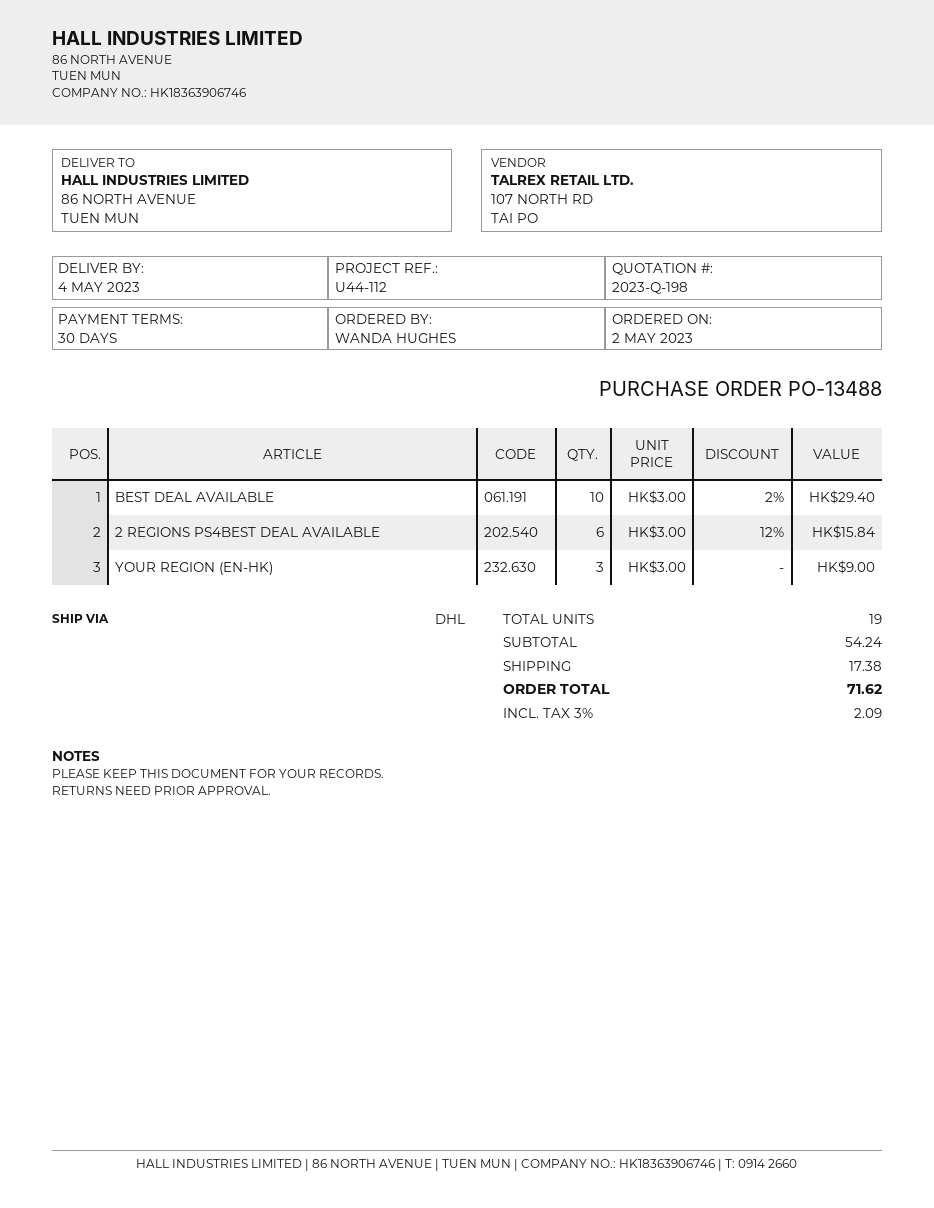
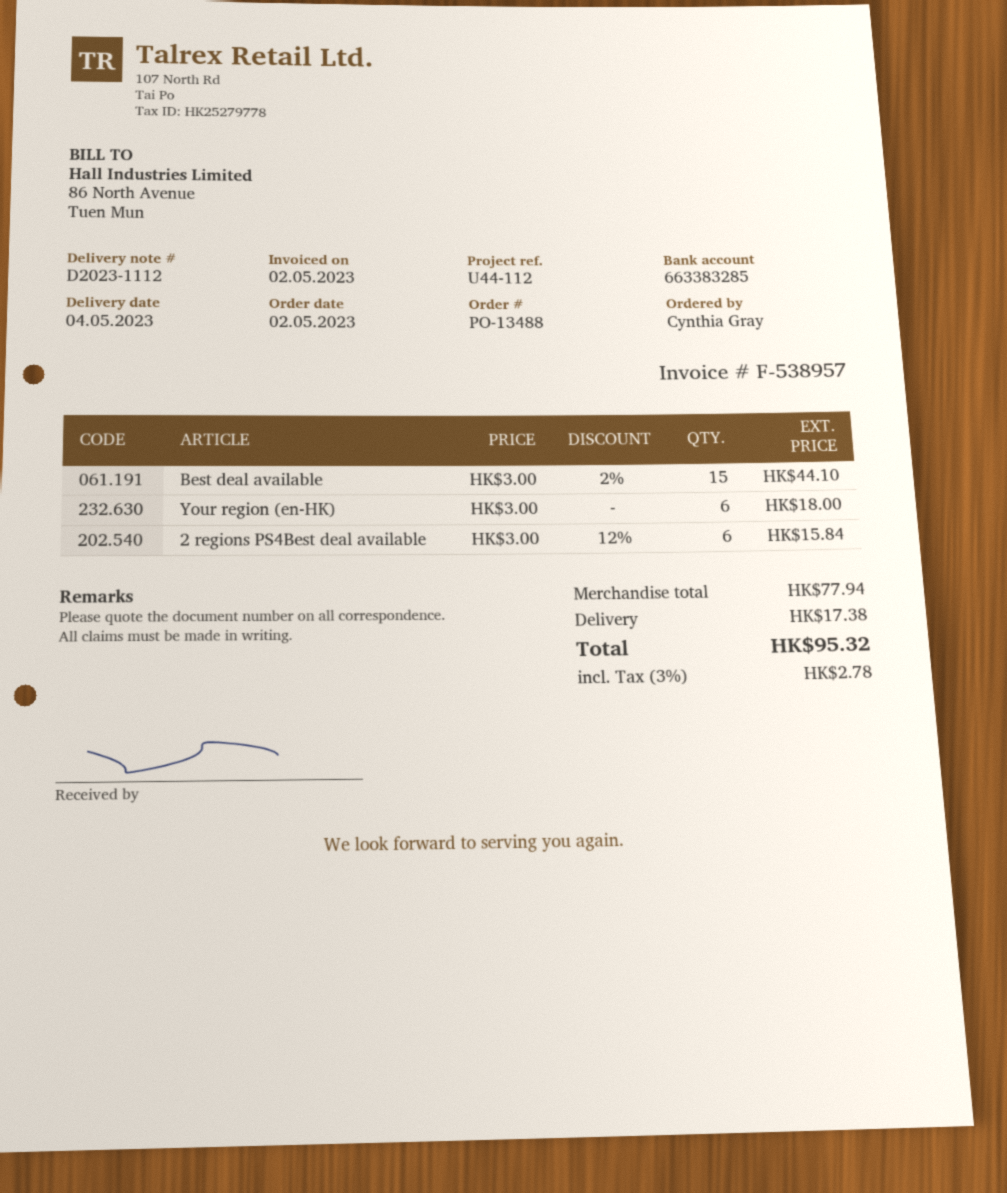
ordered by: WANDA HUGHES -> Cynthia Gray
BEST DEAL AVAILABLE: 10 x 3.00 - 2% = 29.40 -> 15 x 3.00 - 2% = 44.10
YOUR REGION (EN-HK): 3 x 3.00 = 9.00 -> 6 x 3.00 = 18.00
subtotal: 54.24 -> 77.94
tax: 3% = 2.09 -> 3% = 2.78
total: 71.62 -> 95.32

